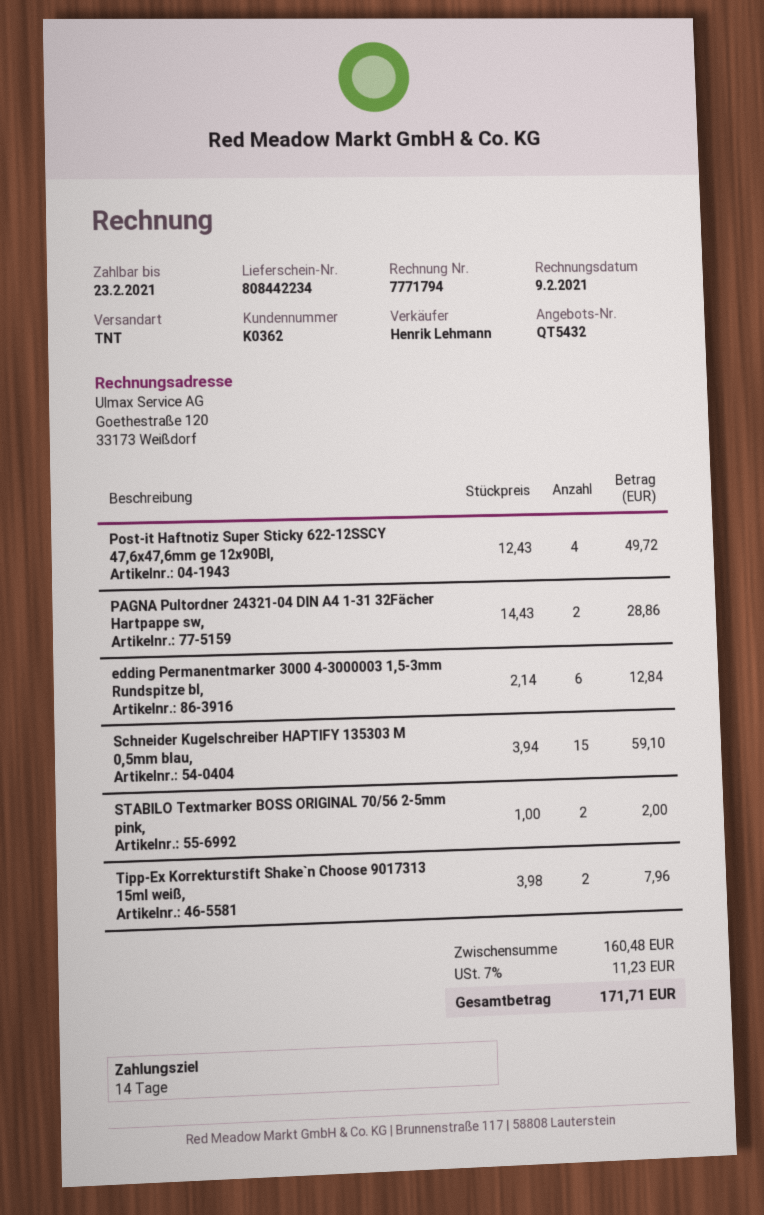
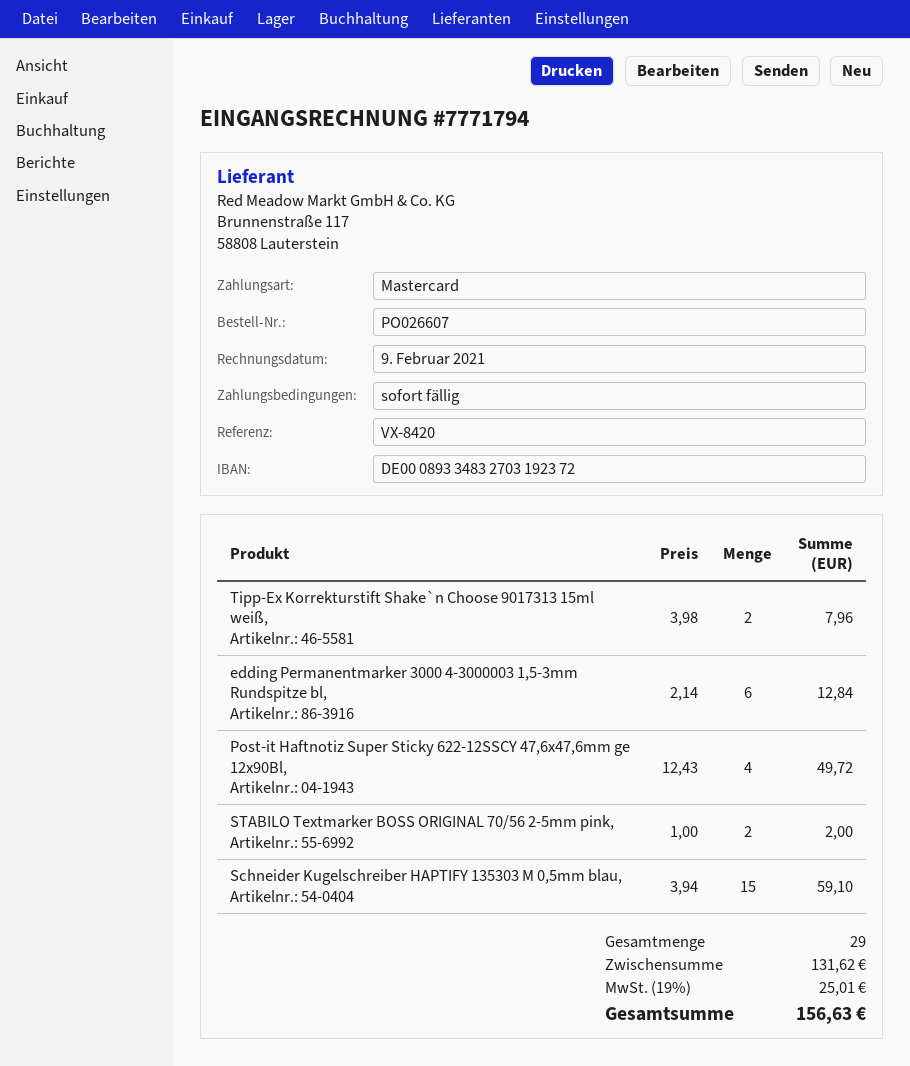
payment terms: 14 days -> on receipt
PAGNA Pultordner 24321-04 DIN A4 1-31 32Fächer Hartpappe sw,: 2 x 14.43 = 28.86 -> none
subtotal: 160.48 -> 131.62
tax: 7% = 11.23 -> 19% = 25.01
total: 171.71 -> 156.63

